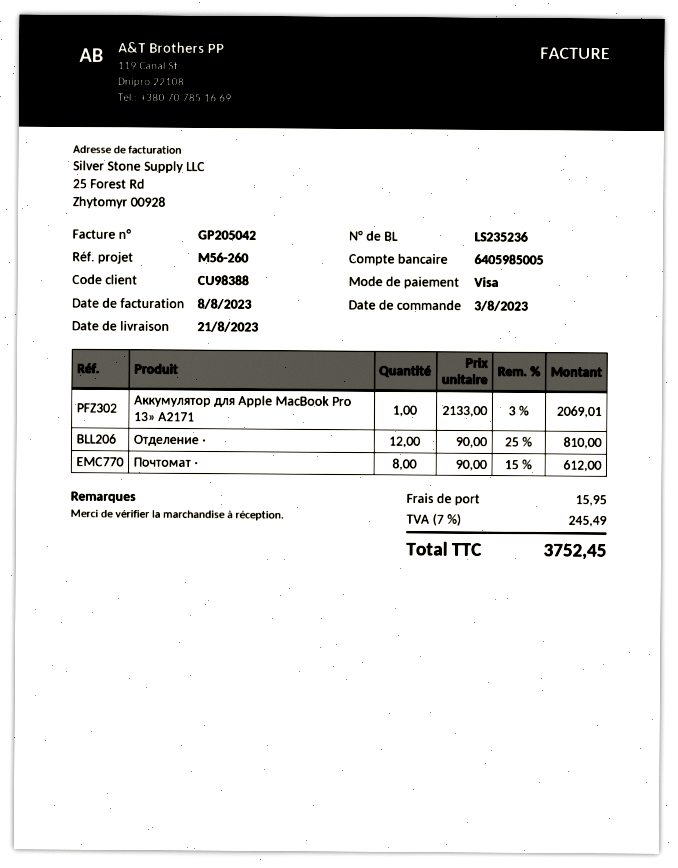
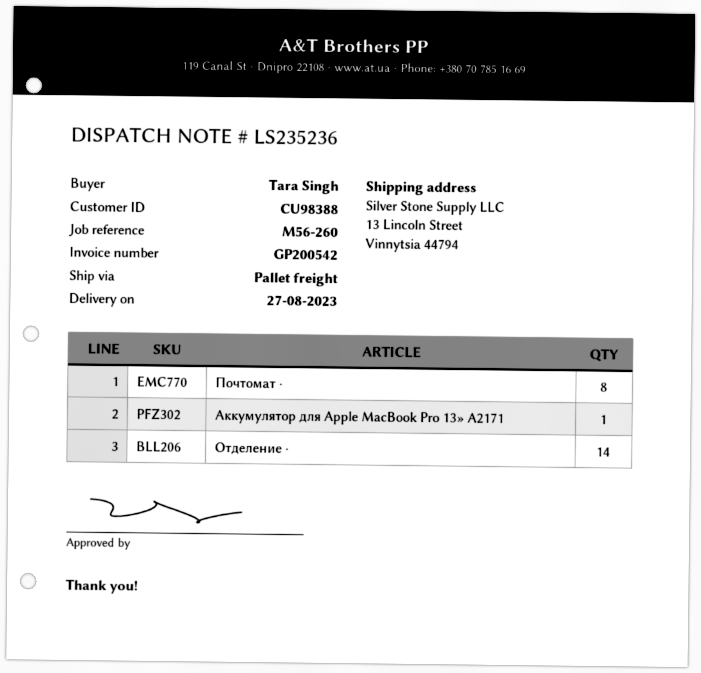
delivery date: 2023-08-21 -> 2023-08-27
invoice number: GP205042 -> GP200542
Отделение ·: 12 -> 14

